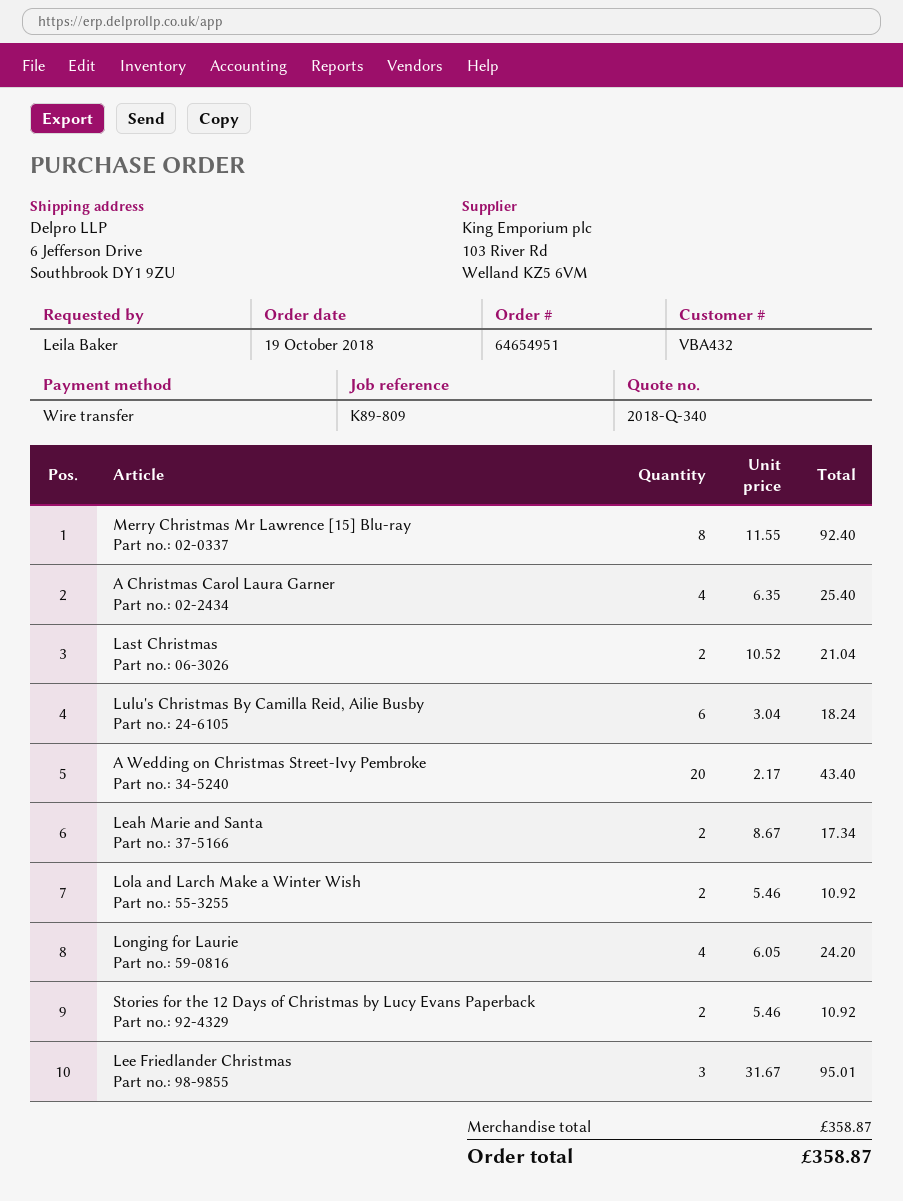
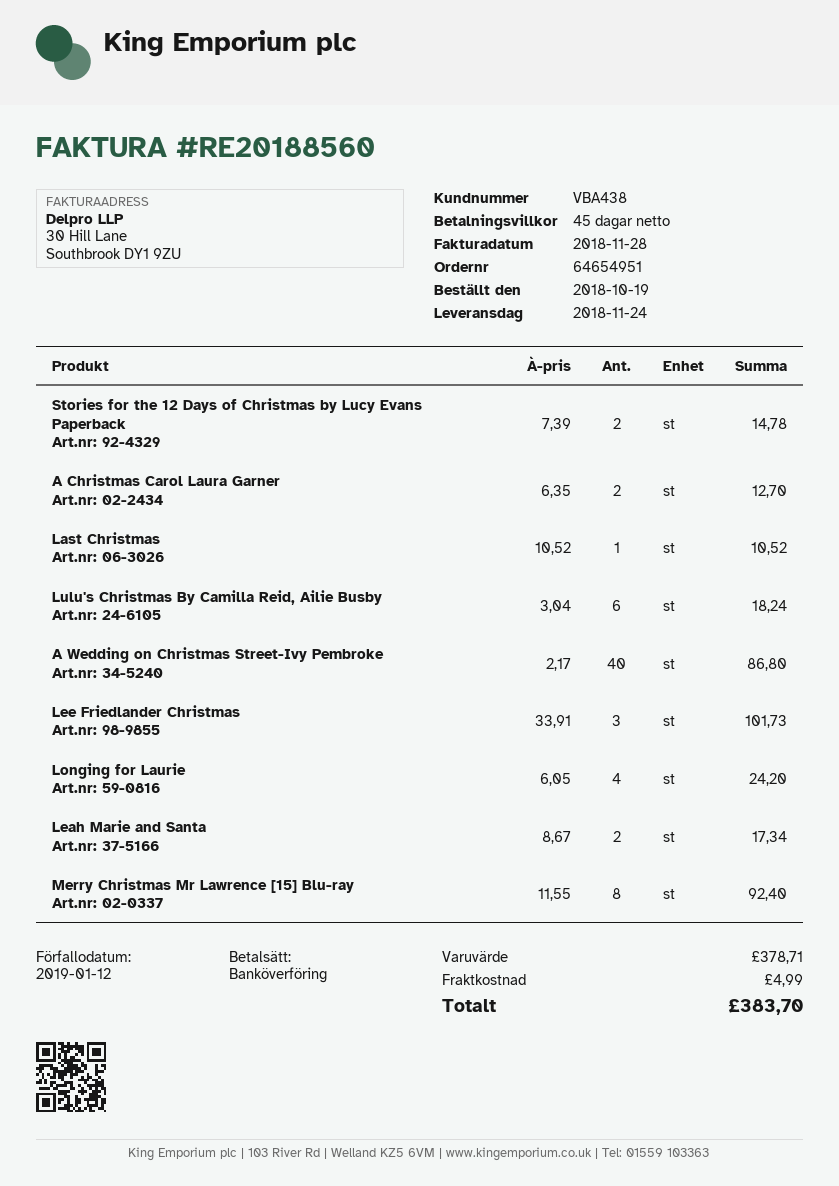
customer number: VBA432 -> VBA438
A Christmas Carol Laura Garner: 4 x 6.35 = 25.40 -> 2 x 6.35 = 12.70
Last Christmas: 2 x 10.52 = 21.04 -> 1 x 10.52 = 10.52
A Wedding on Christmas Street-Ivy Pembroke: 20 x 2.17 = 43.40 -> 40 x 2.17 = 86.80
Lola and Larch Make a Winter Wish: 2 x 5.46 = 10.92 -> none
Stories for the 12 Days of Christmas by Lucy Evans Paperback: 2 x 5.46 = 10.92 -> 2 x 7.39 = 14.78
Lee Friedlander Christmas: 3 x 31.67 = 95.01 -> 3 x 33.91 = 101.73
subtotal: 358.87 -> 378.71
shipping: none -> 4.99
total: 358.87 -> 383.70

